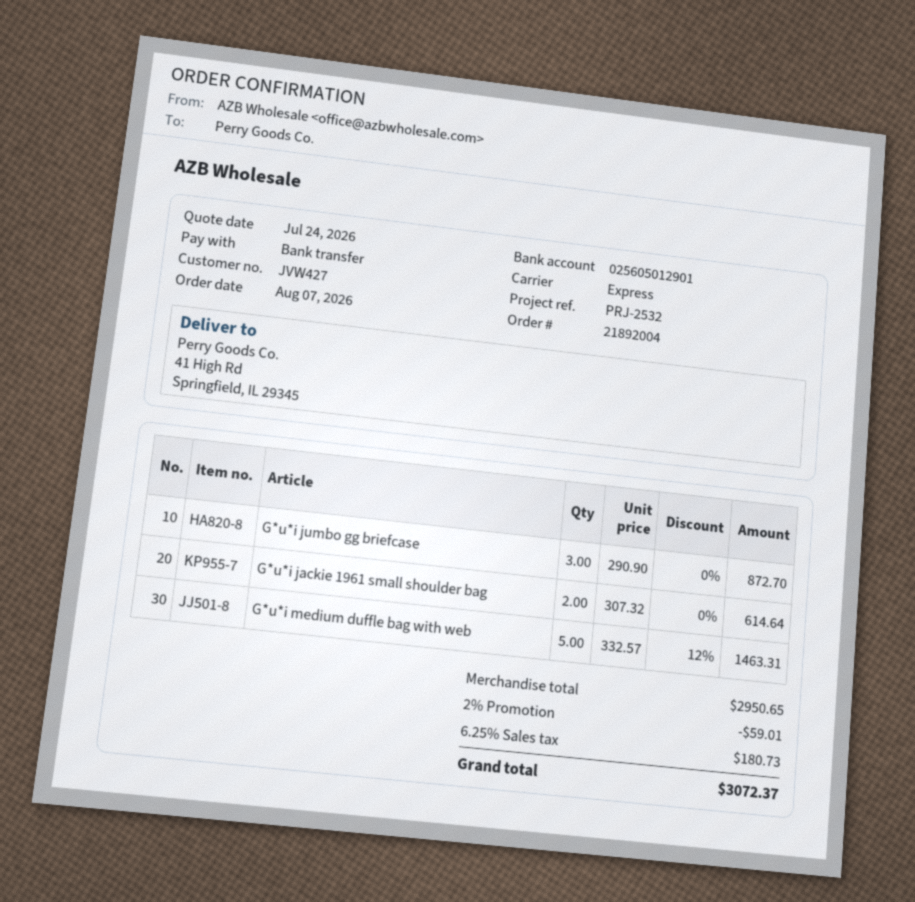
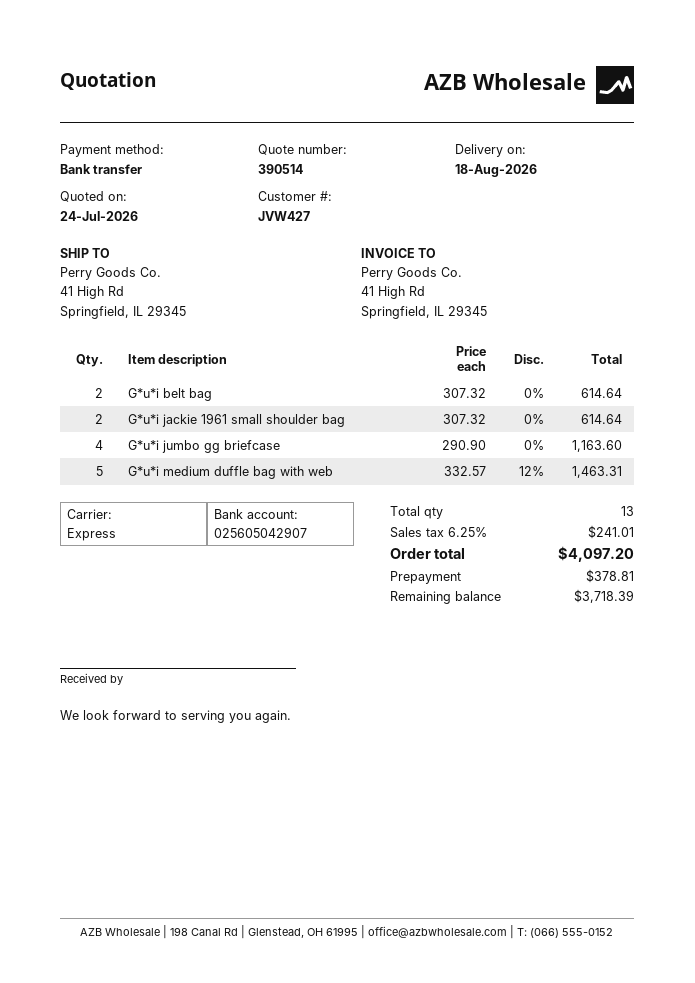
bank account: 025605012901 -> 025605042907
G*u*i jumbo gg briefcase: 3 x 290.90 = 872.70 -> 4 x 290.90 = 1163.60
G*u*i belt bag: none -> 2 x 307.32 = 614.64
discount: 2% = 59.01 -> none
tax: 6.25% = 180.73 -> 6.25% = 241.01
total: 3072.37 -> 4097.20

